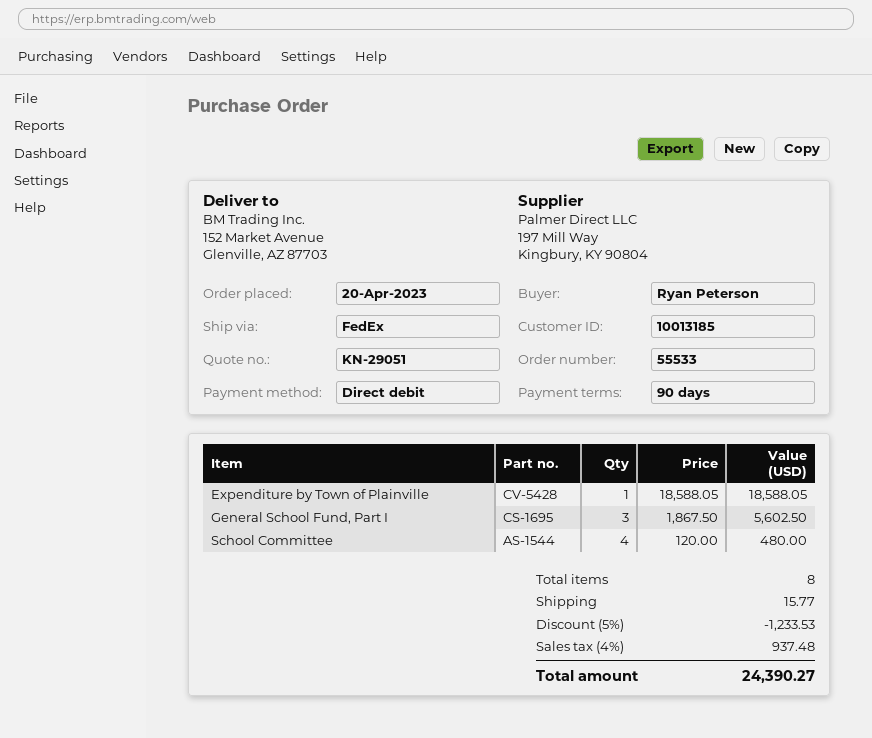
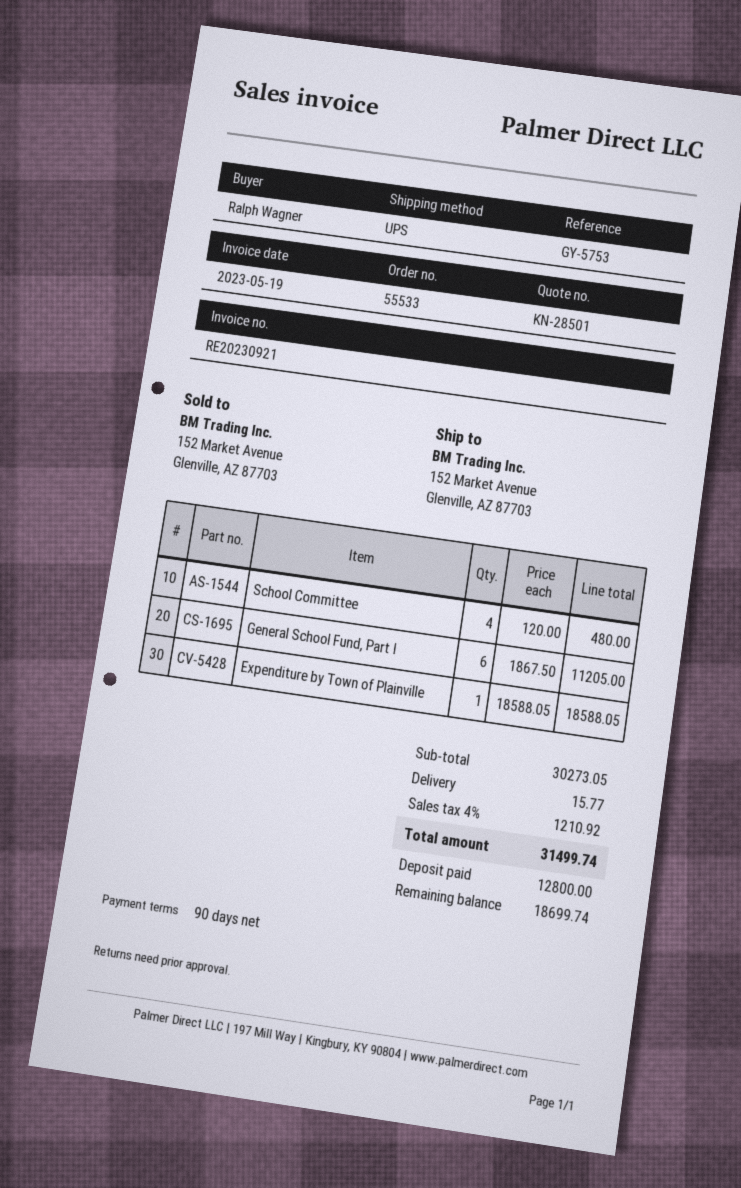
quote number: KN-29051 -> KN-28501
ordered by: Ryan Peterson -> Ralph Wagner
shipping method: FedEx -> UPS
General School Fund, Part I: 3 x 1867.50 = 5602.50 -> 6 x 1867.50 = 11205.00
discount: 5% = 1233.53 -> none
tax: 4% = 937.48 -> 4% = 1210.92
total: 24390.27 -> 31499.74

